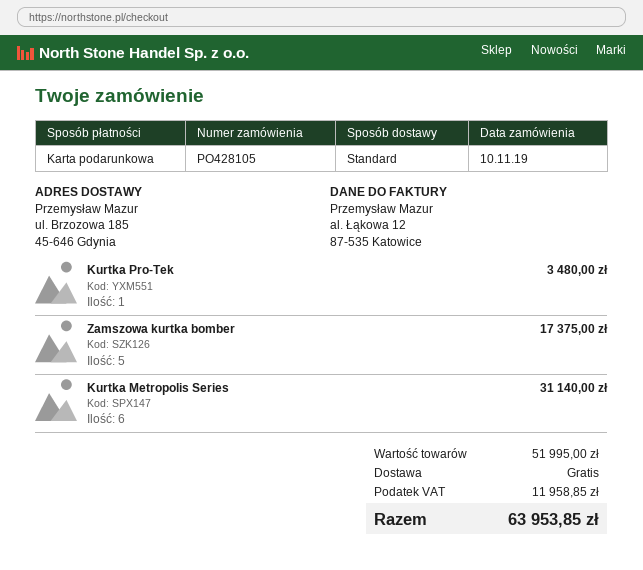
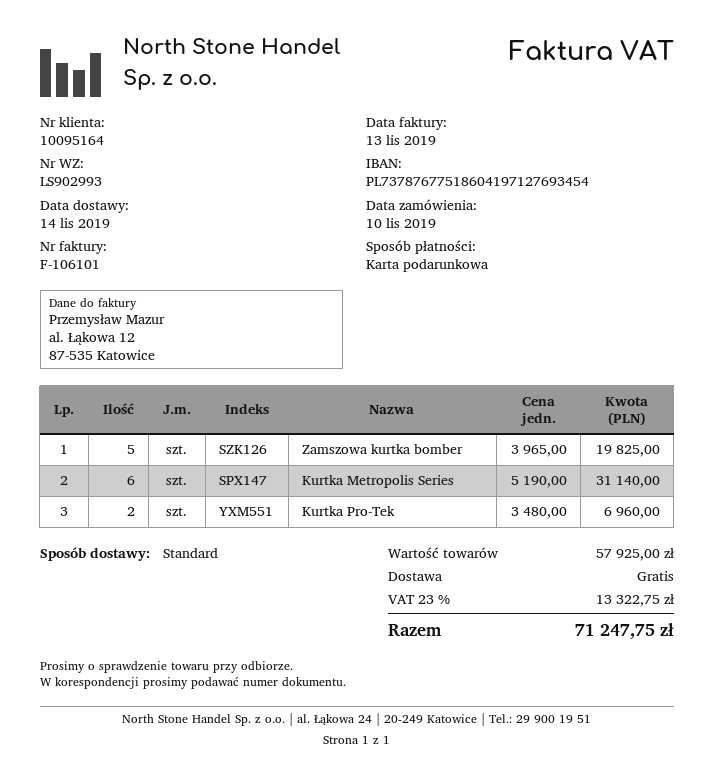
Kurtka Pro-Tek: 1 for 3480.00 -> 2 for 6960.00
Zamszowa kurtka bomber: 5 for 17375.00 -> 5 for 19825.00
subtotal: 51995.00 -> 57925.00
tax: 11958.85 -> 13322.75
total: 63953.85 -> 71247.75

